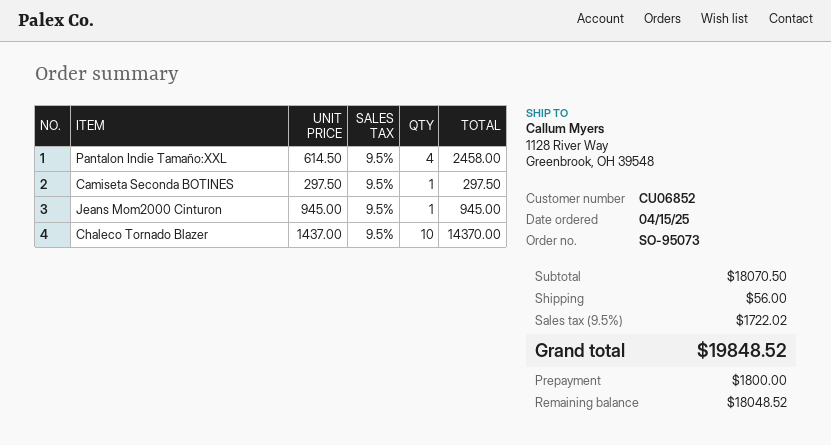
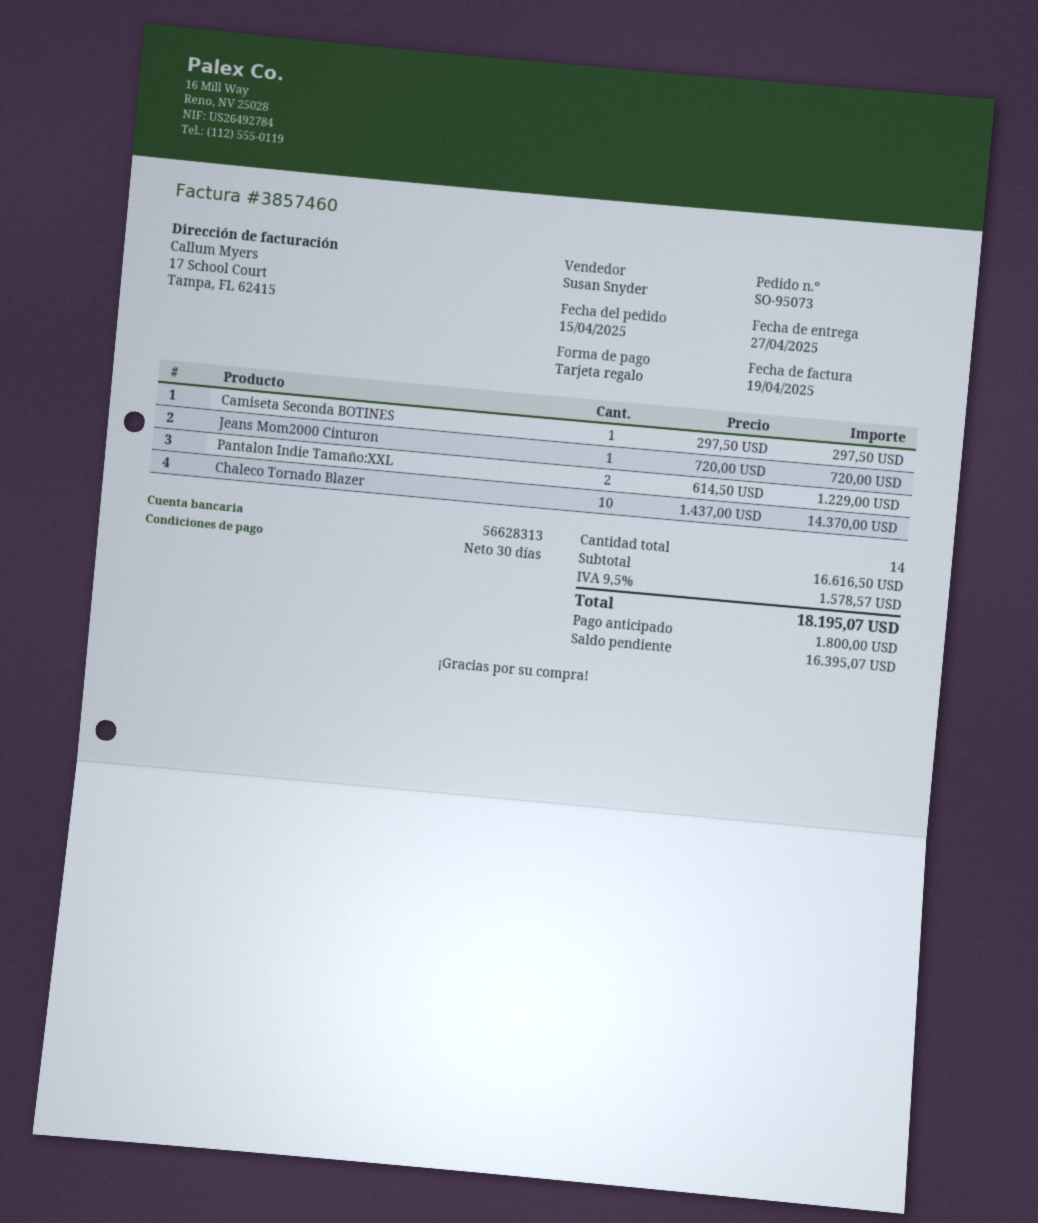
Pantalon Indie Tamaño:XXL: 4 x 614.50 = 2458.00 -> 2 x 614.50 = 1229.00
Jeans Mom2000 Cinturon: 1 x 945.00 = 945.00 -> 1 x 720.00 = 720.00
subtotal: 18070.50 -> 16616.50
shipping: 56.00 -> none
tax: 9.5% = 1722.02 -> 9.5% = 1578.57
total: 19848.52 -> 18195.07
balance: 18048.52 -> 16395.07

